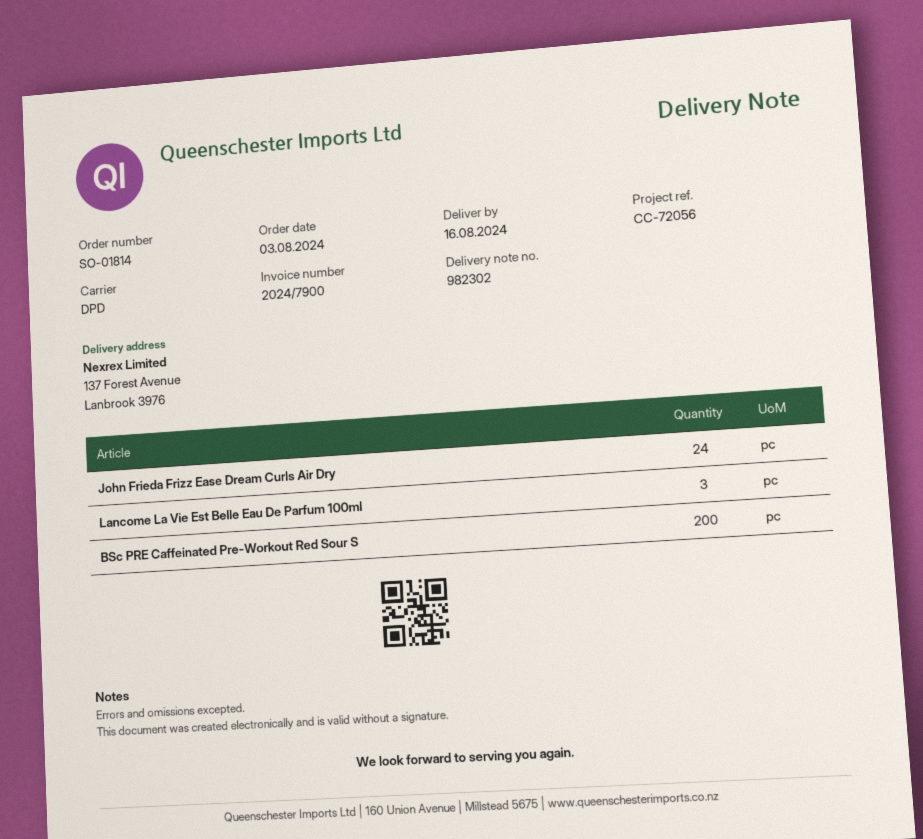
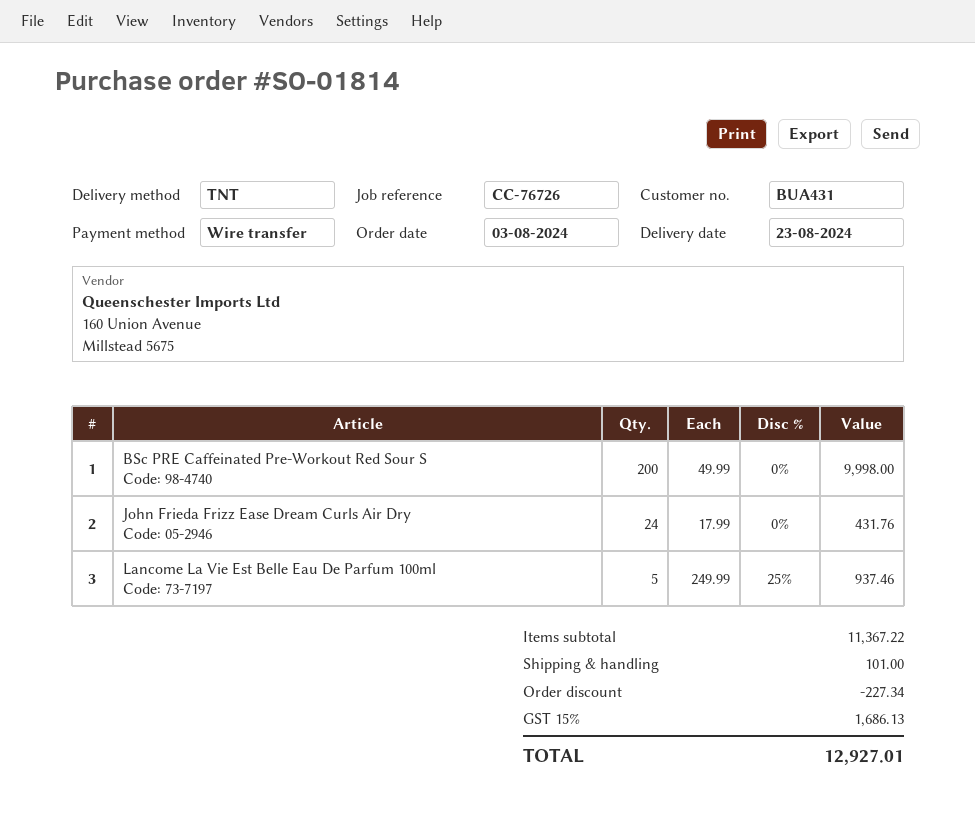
delivery date: 2024-08-16 -> 2024-08-23
reference: CC-72056 -> CC-76726
shipping method: DPD -> TNT
Lancome La Vie Est Belle Eau De Parfum 100ml: 3 -> 5

